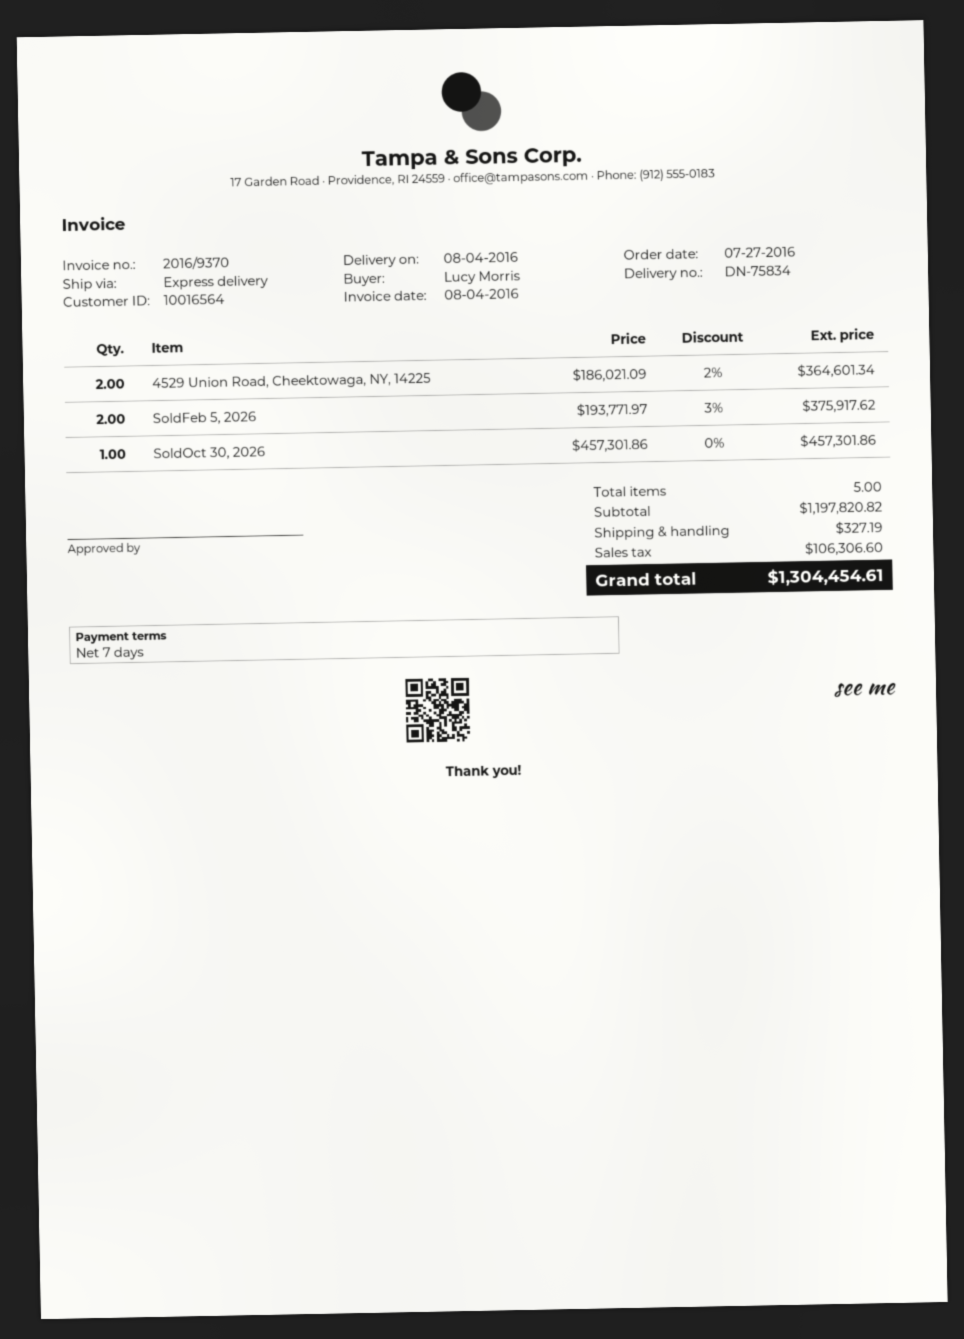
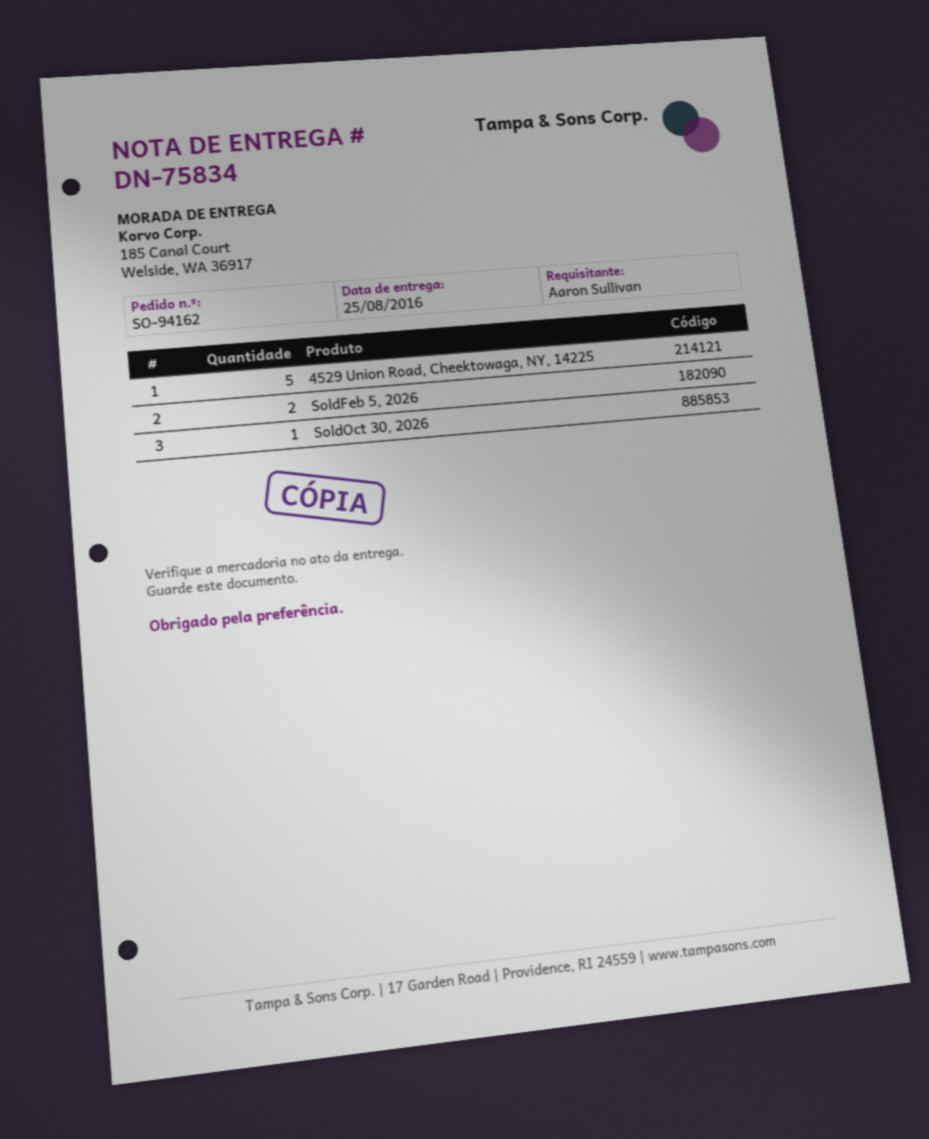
delivery date: 2016-08-04 -> 2016-08-25
ordered by: Lucy Morris -> Aaron Sullivan
4529 Union Road, Cheektowaga, NY, 14225: 2 -> 5

